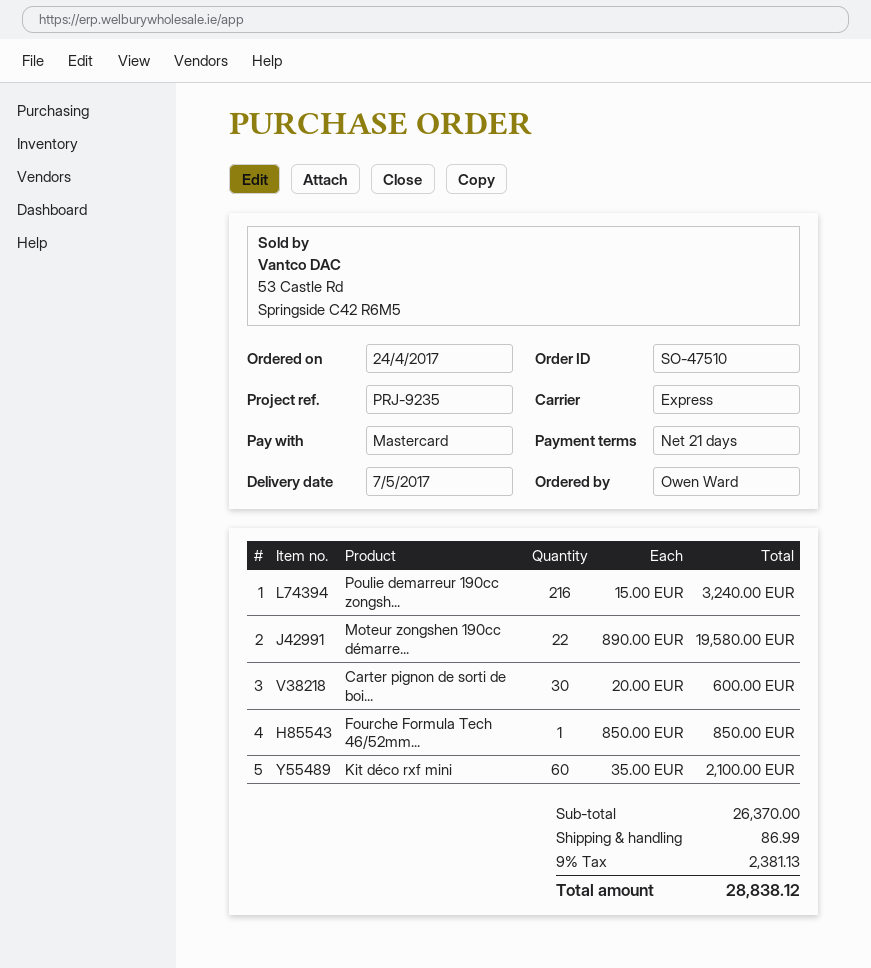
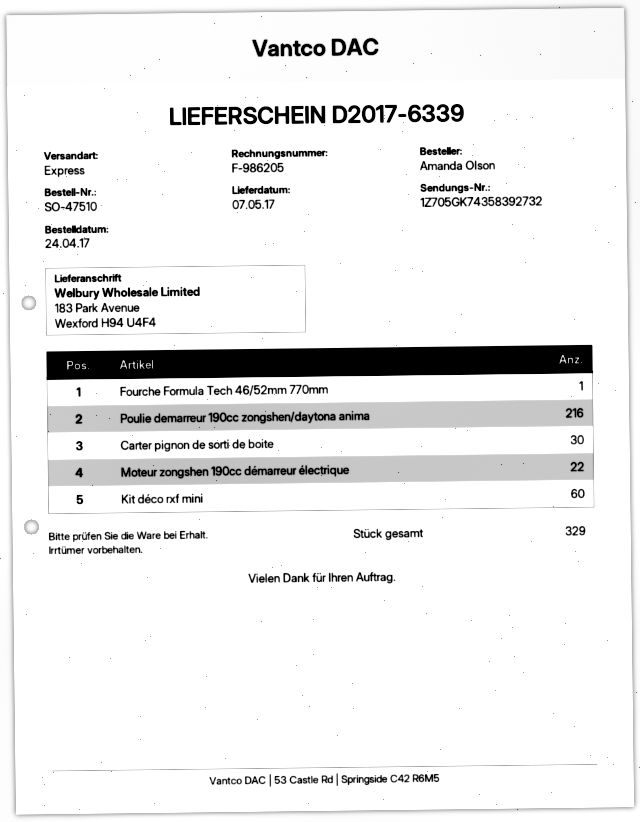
ordered by: Owen Ward -> Amanda Olson

